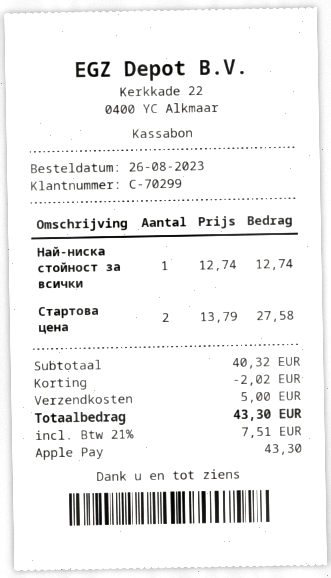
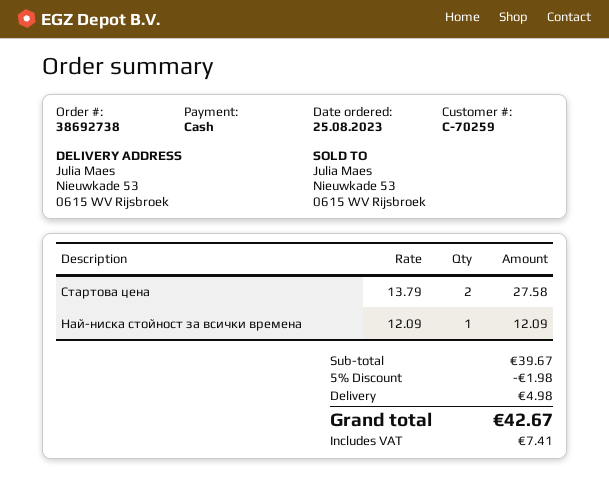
order date: 2023-08-26 -> 2023-08-25
customer number: C-70299 -> C-70259
payment method: Apple Pay -> cash
Най-ниска стойност за всички: 1 x 12.74 = 12.74 -> 1 x 12.09 = 12.09
subtotal: 40.32 -> 39.67
discount: 2.02 -> 1.98
shipping: 5.00 -> 4.98
tax: 7.51 -> 7.41
total: 43.30 -> 42.67

